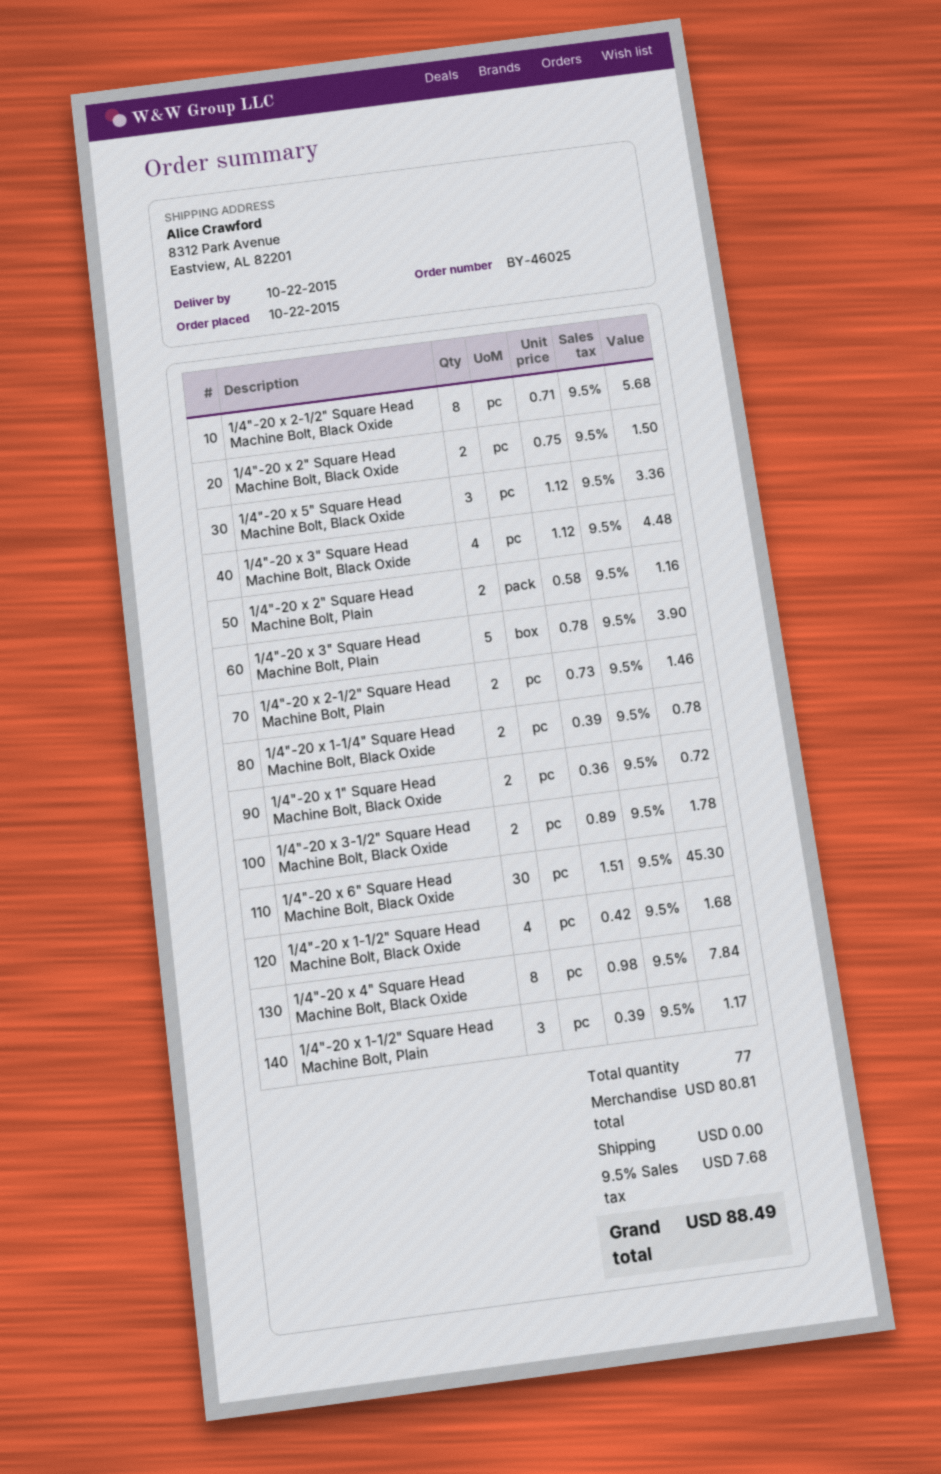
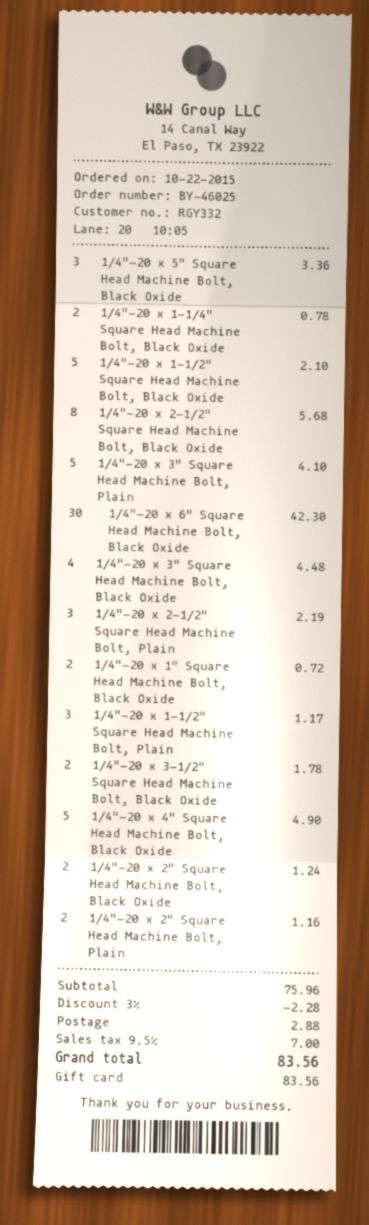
1/4"-20 x 2" Square Head Machine Bolt, Black Oxide: 2 for 1.50 -> 2 for 1.24
1/4"-20 x 3" Square Head Machine Bolt, Plain: 5 for 3.90 -> 5 for 4.10
1/4"-20 x 2-1/2" Square Head Machine Bolt, Plain: 2 for 1.46 -> 3 for 2.19
1/4"-20 x 6" Square Head Machine Bolt, Black Oxide: 30 for 45.30 -> 30 for 42.30
1/4"-20 x 1-1/2" Square Head Machine Bolt, Black Oxide: 4 for 1.68 -> 5 for 2.10
1/4"-20 x 4" Square Head Machine Bolt, Black Oxide: 8 for 7.84 -> 5 for 4.90
subtotal: 80.81 -> 75.96
discount: none -> 3% = 2.28
shipping: 0.00 -> 2.88
tax: 9.5% = 7.68 -> 9.5% = 7.00
total: 88.49 -> 83.56

